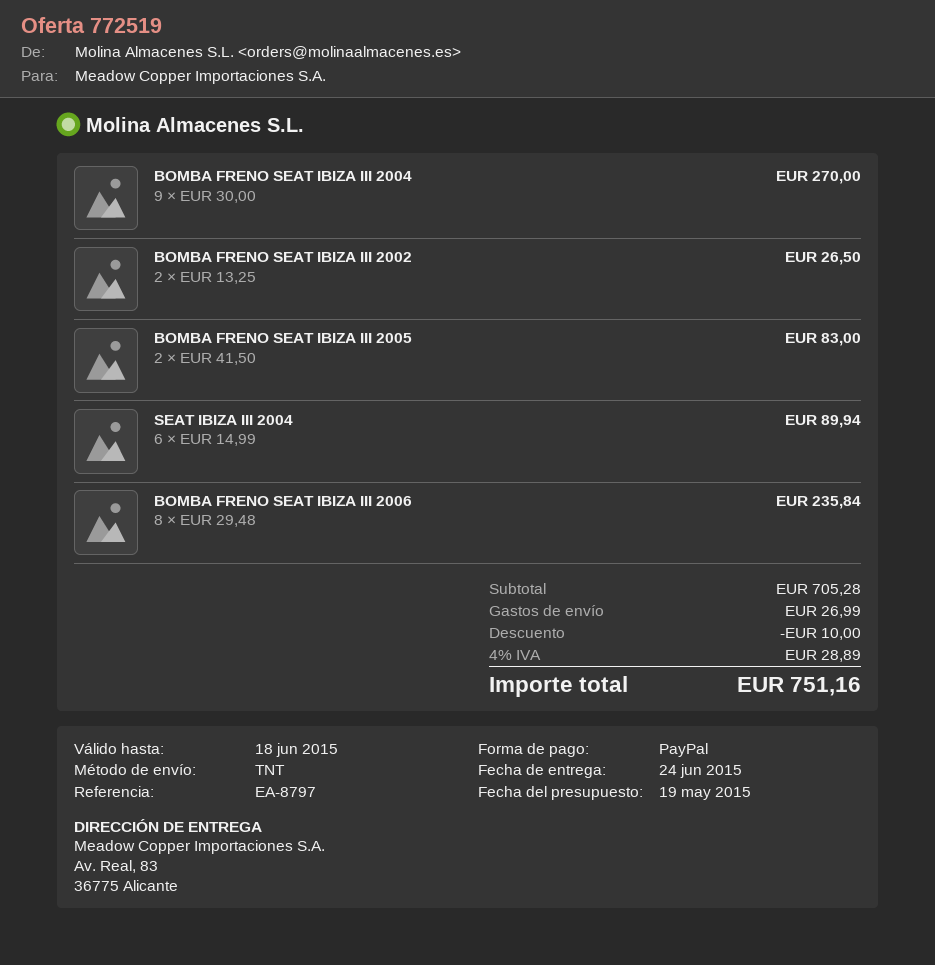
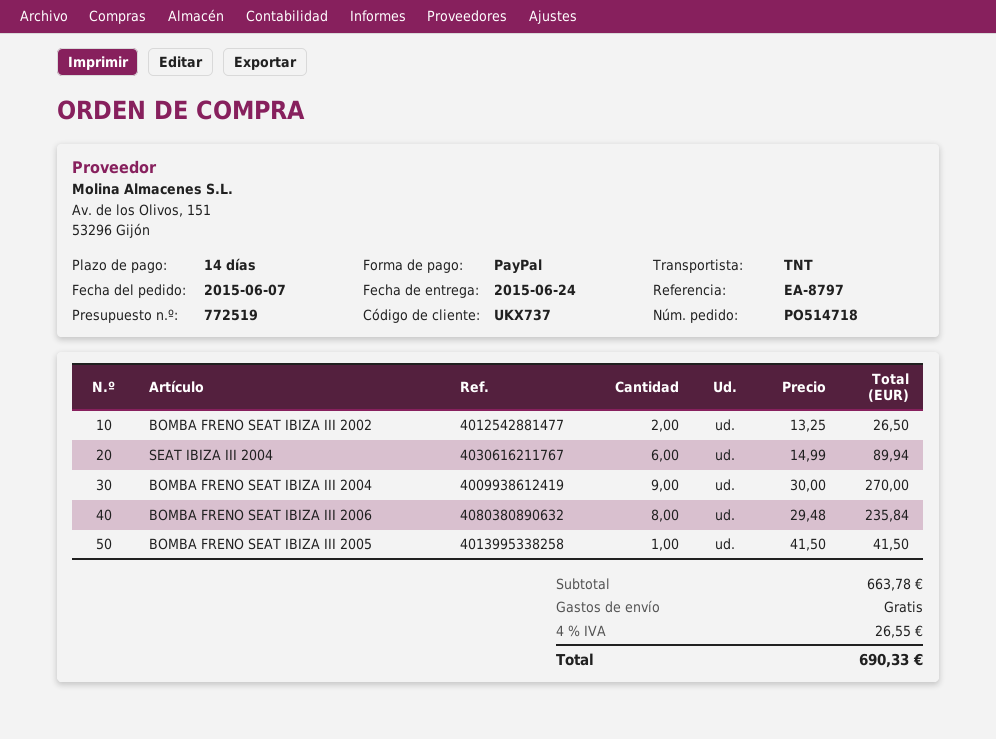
BOMBA FRENO SEAT IBIZA III 2005: 2 x 41.50 = 83.00 -> 1 x 41.50 = 41.50
subtotal: 705.28 -> 663.78
discount: 10.00 -> none
shipping: 26.99 -> 0.00
tax: 4% = 28.89 -> 4% = 26.55
total: 751.16 -> 690.33

